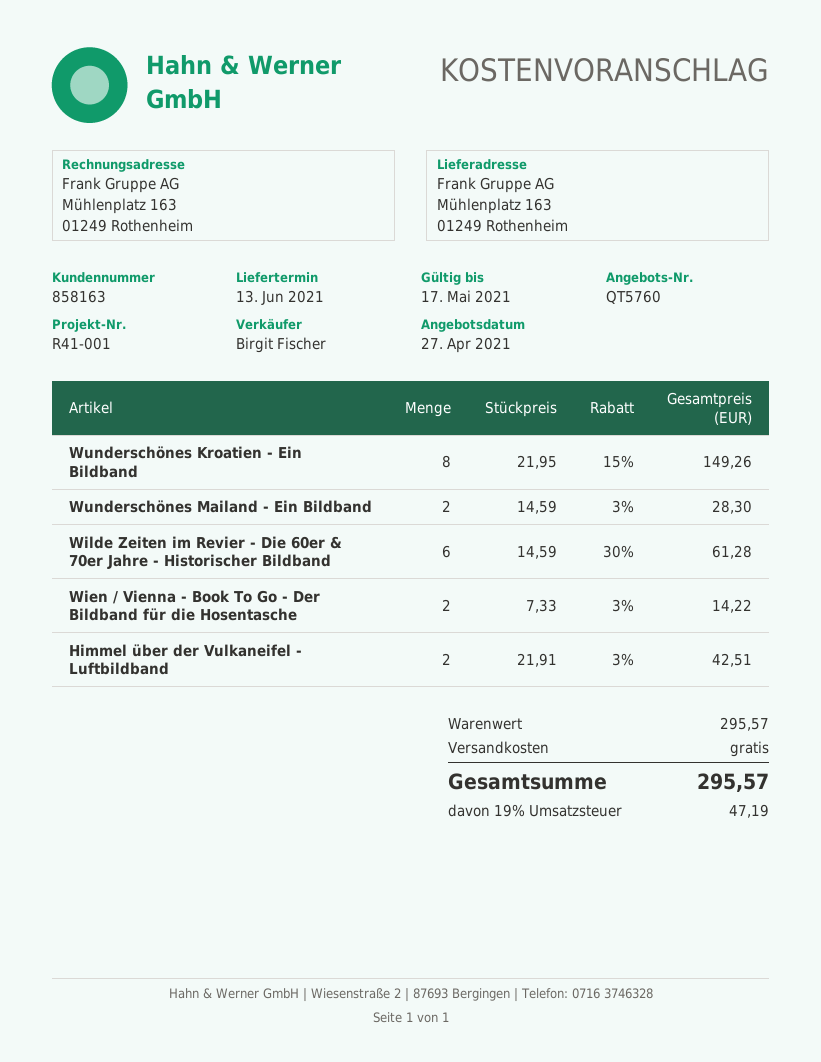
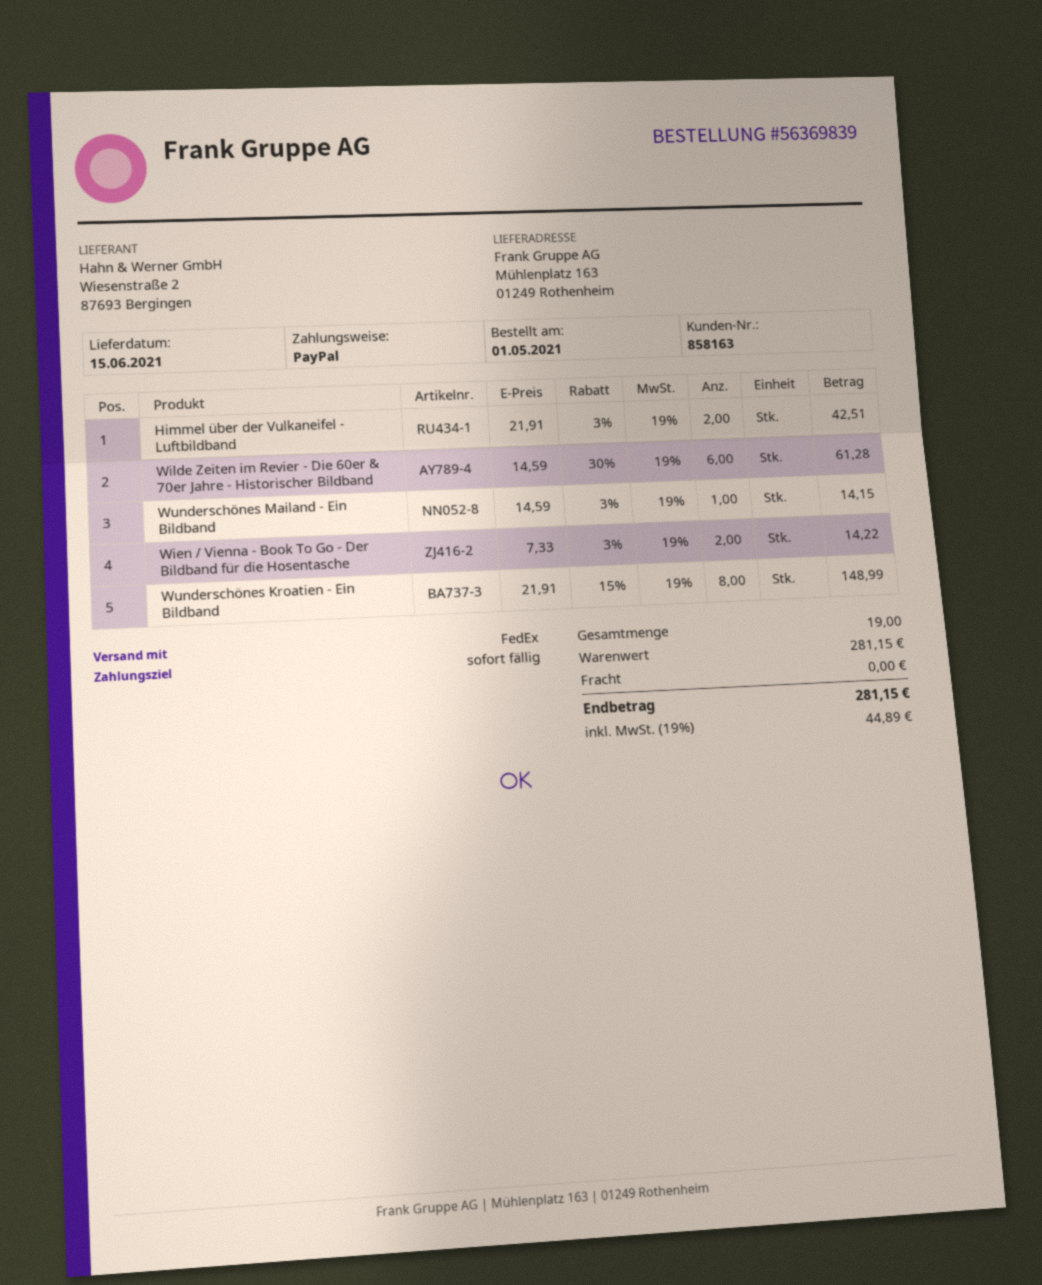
delivery date: 2021-06-13 -> 2021-06-15
Wunderschönes Kroatien - Ein Bildband: 8 x 21.95 - 15% = 149.26 -> 8 x 21.91 - 15% = 148.99
Wunderschönes Mailand - Ein Bildband: 2 x 14.59 - 3% = 28.30 -> 1 x 14.59 - 3% = 14.15
subtotal: 295.57 -> 281.15
tax: 19% = 47.19 -> 19% = 44.89
total: 295.57 -> 281.15

